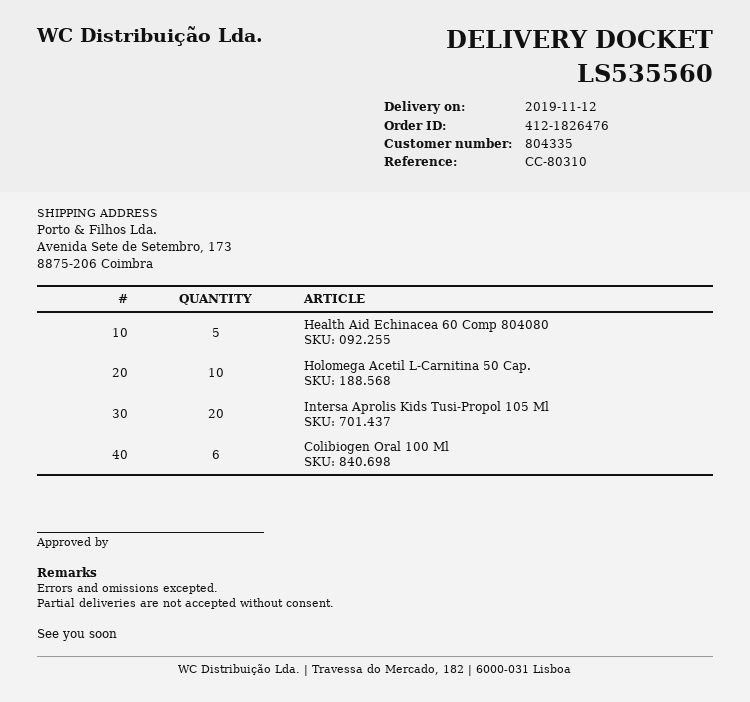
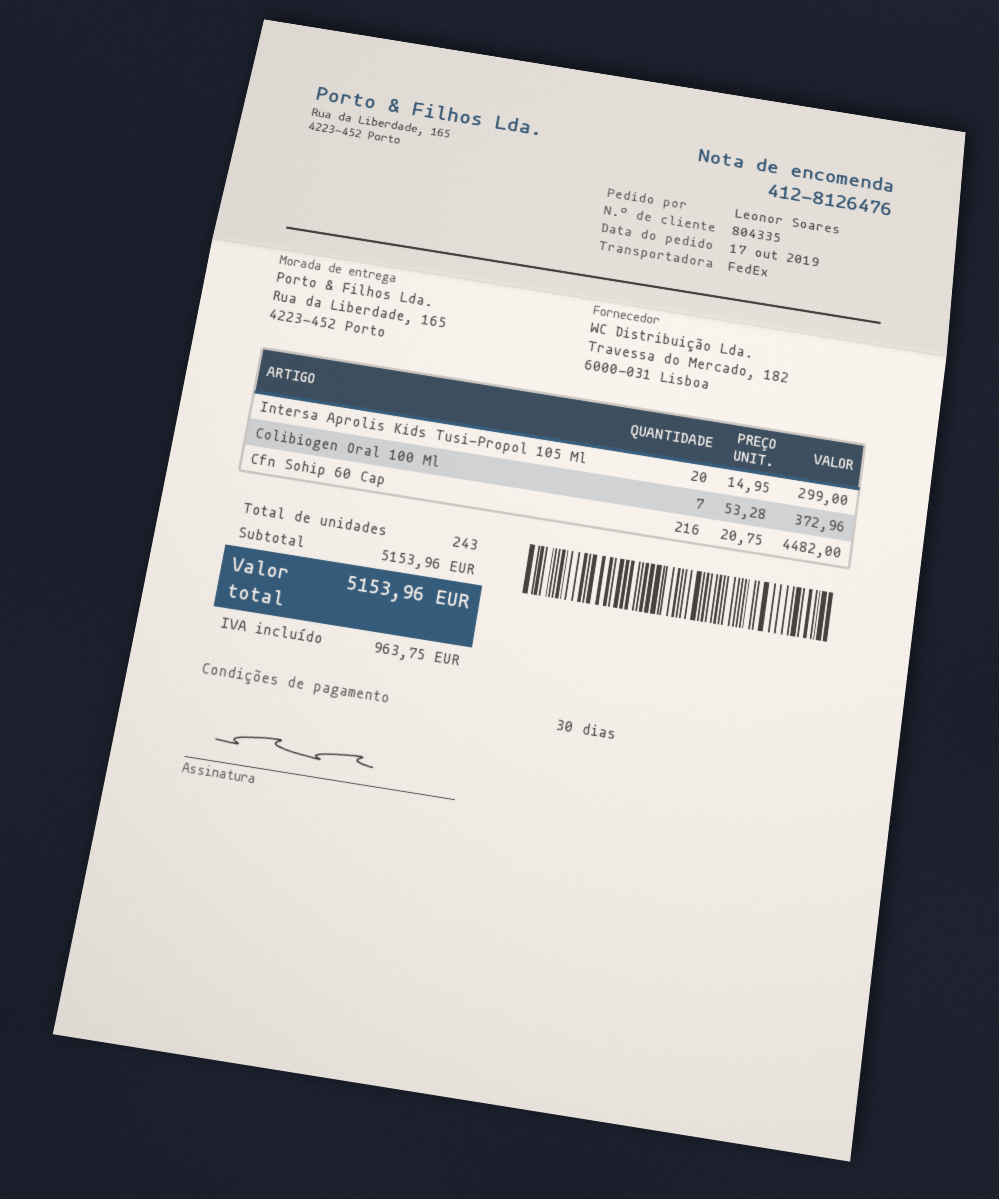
order number: 412-1826476 -> 412-8126476
ship to: Avenida Sete de Setembro, 173, 8875-206 Coimbra -> Rua da Liberdade, 165, 4223-452 Porto
Health Aid Echinacea 60 Comp 804080: 5 -> none
Holomega Acetil L-Carnitina 50 Cap.: 10 -> none
Colibiogen Oral 100 Ml: 6 -> 7
Cfn Sohip 60 Cap: none -> 216

